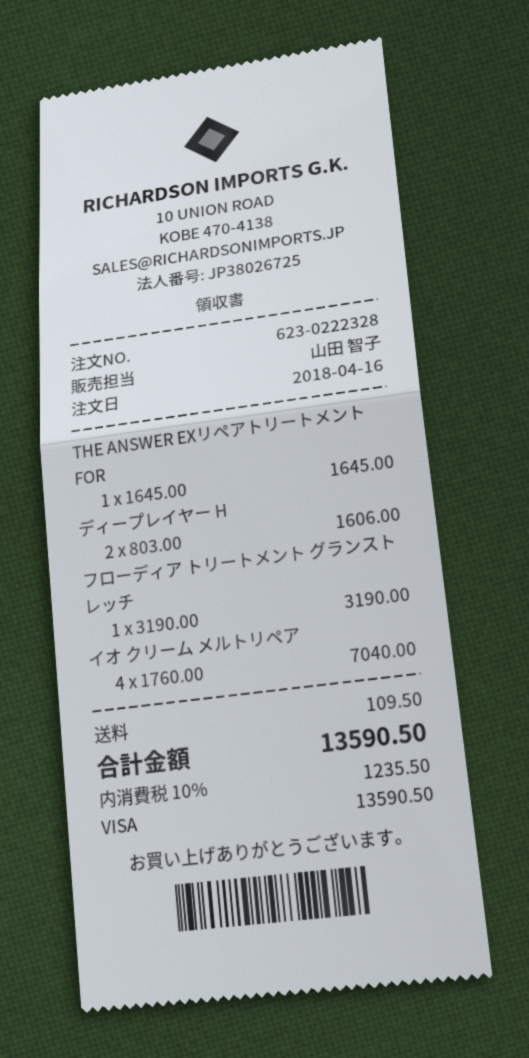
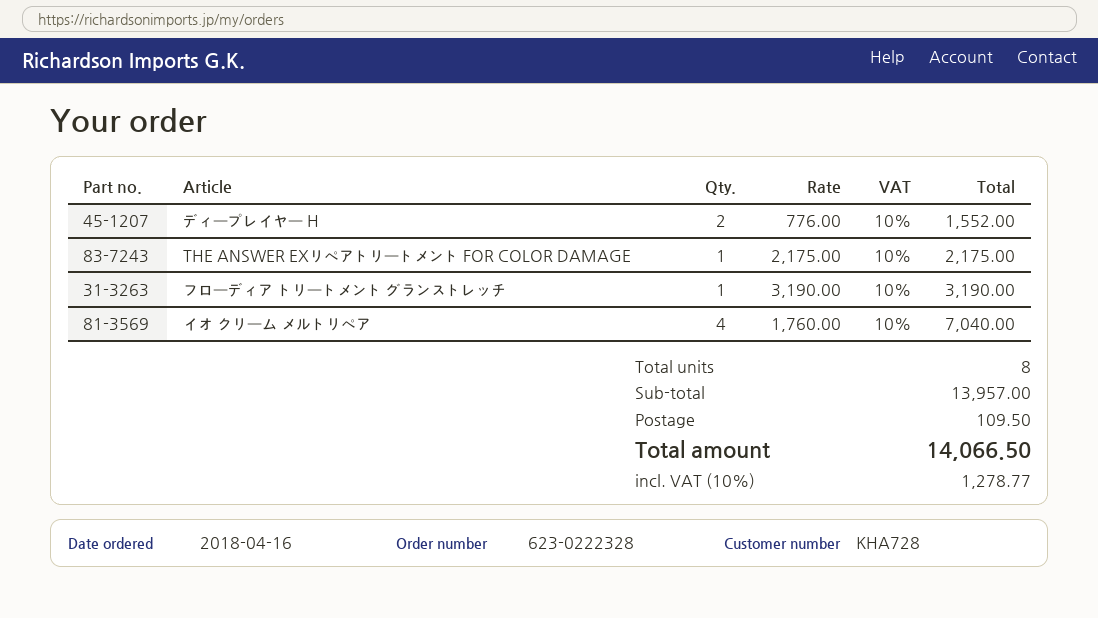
THE ANSWER EXリペアトリートメント FOR: 1 x 1645.00 = 1645.00 -> 1 x 2175.00 = 2175.00
ディープレイヤー H: 2 x 803.00 = 1606.00 -> 2 x 776.00 = 1552.00
tax: 10% = 1235.50 -> 10% = 1278.77
total: 13590.50 -> 14066.50

